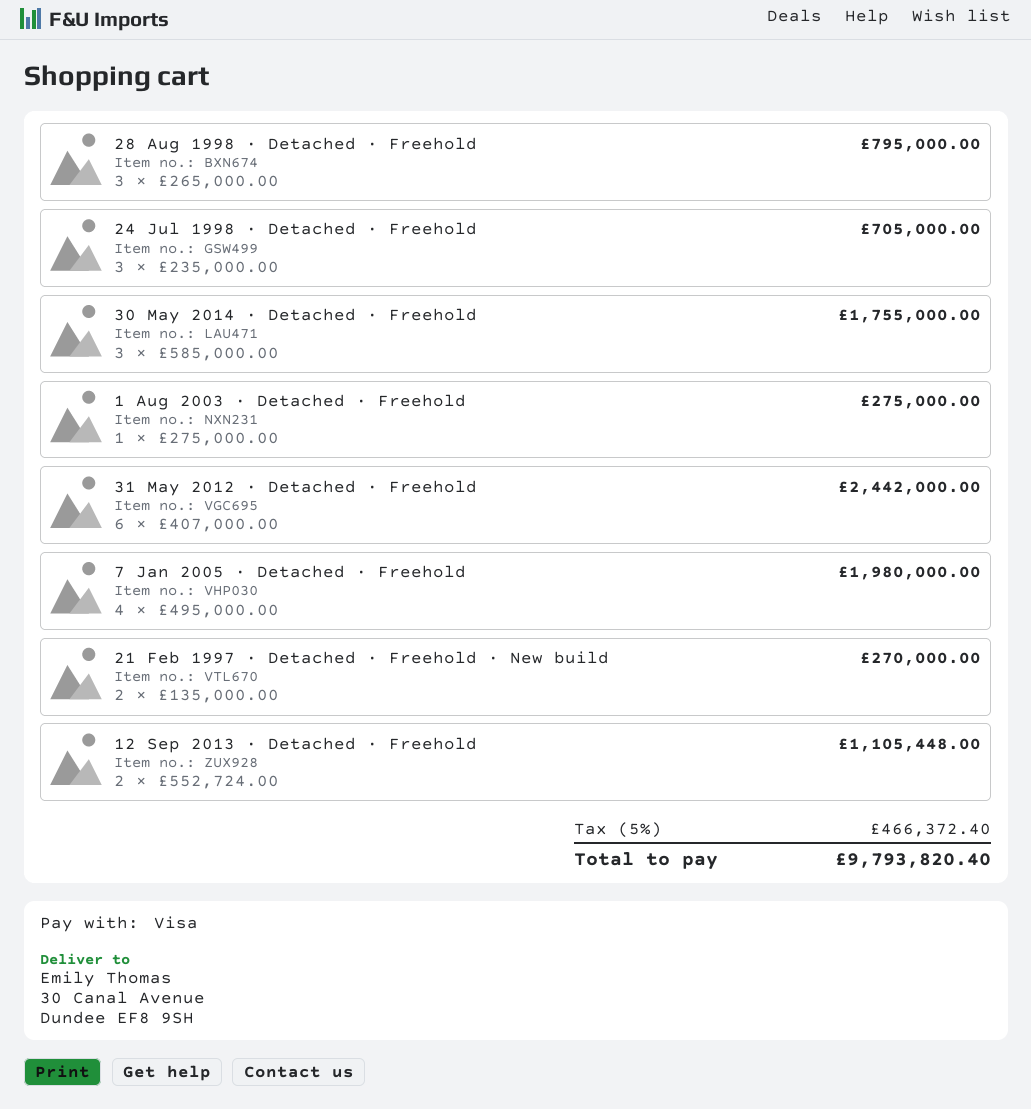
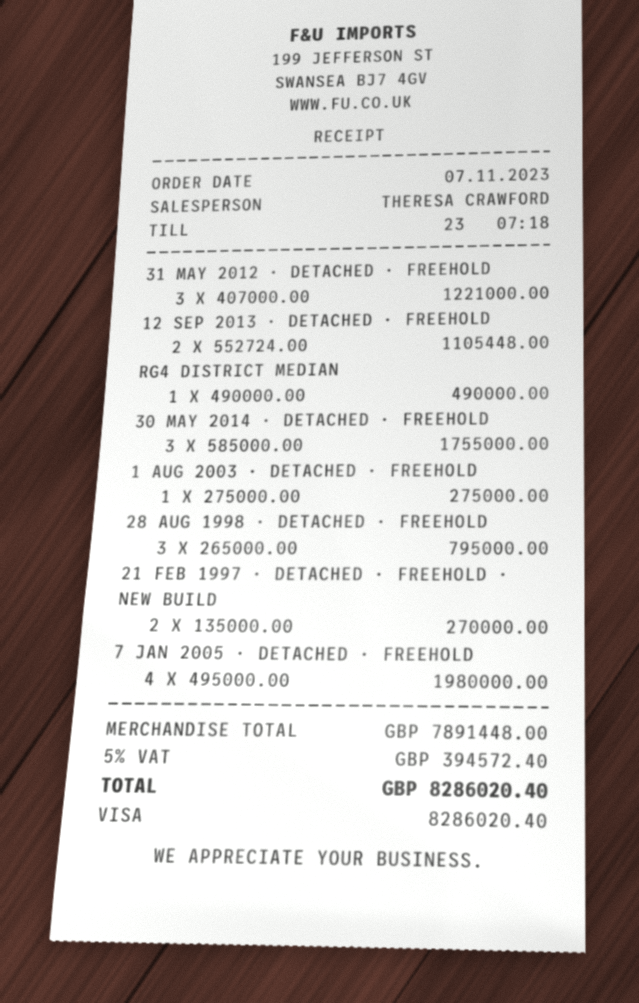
24 Jul 1998 · Detached · Freehold: 3 x 235000.00 = 705000.00 -> none
31 May 2012 · Detached · Freehold: 6 x 407000.00 = 2442000.00 -> 3 x 407000.00 = 1221000.00
RG4 DISTRICT MEDIAN: none -> 1 x 490000.00 = 490000.00
tax: 5% = 466372.40 -> 5% = 394572.40
total: 9793820.40 -> 8286020.40

